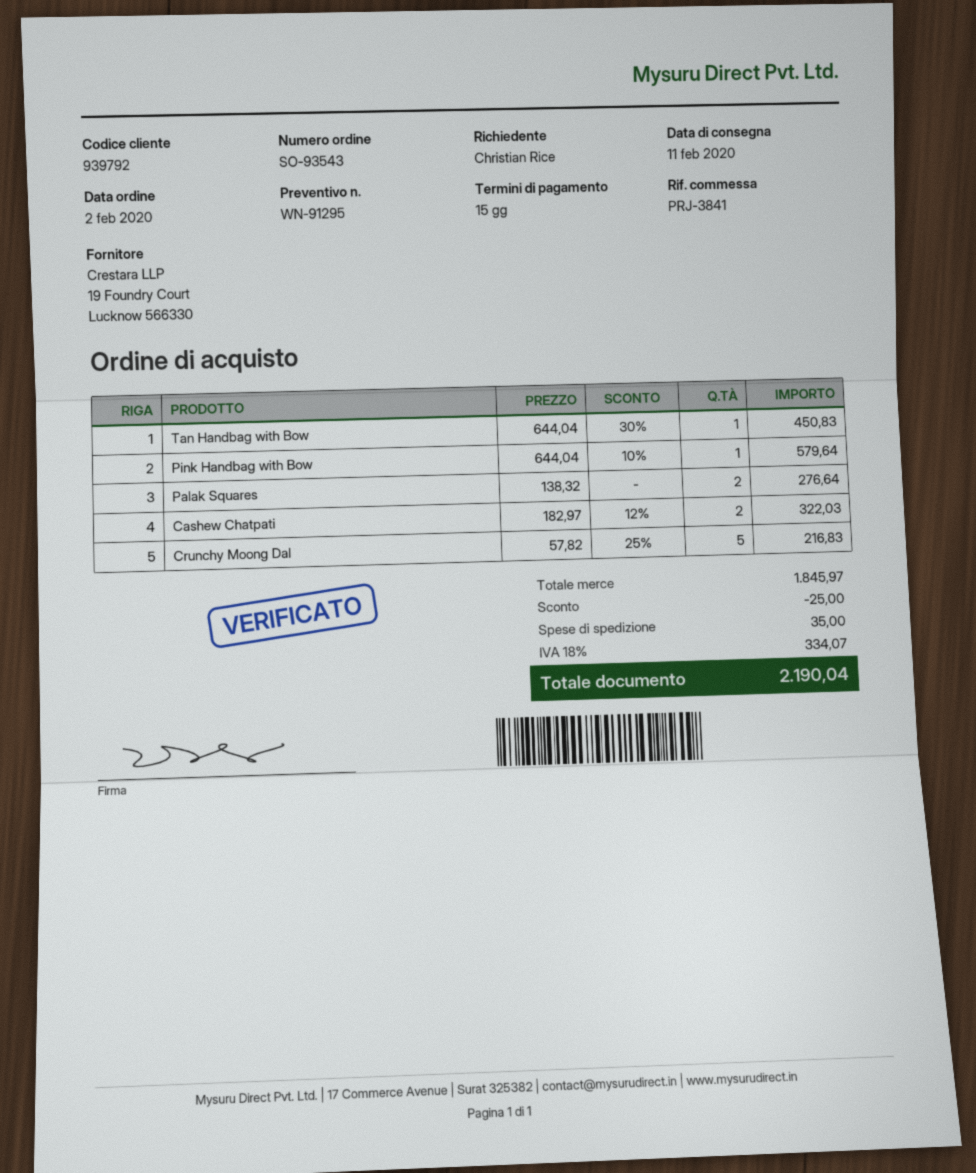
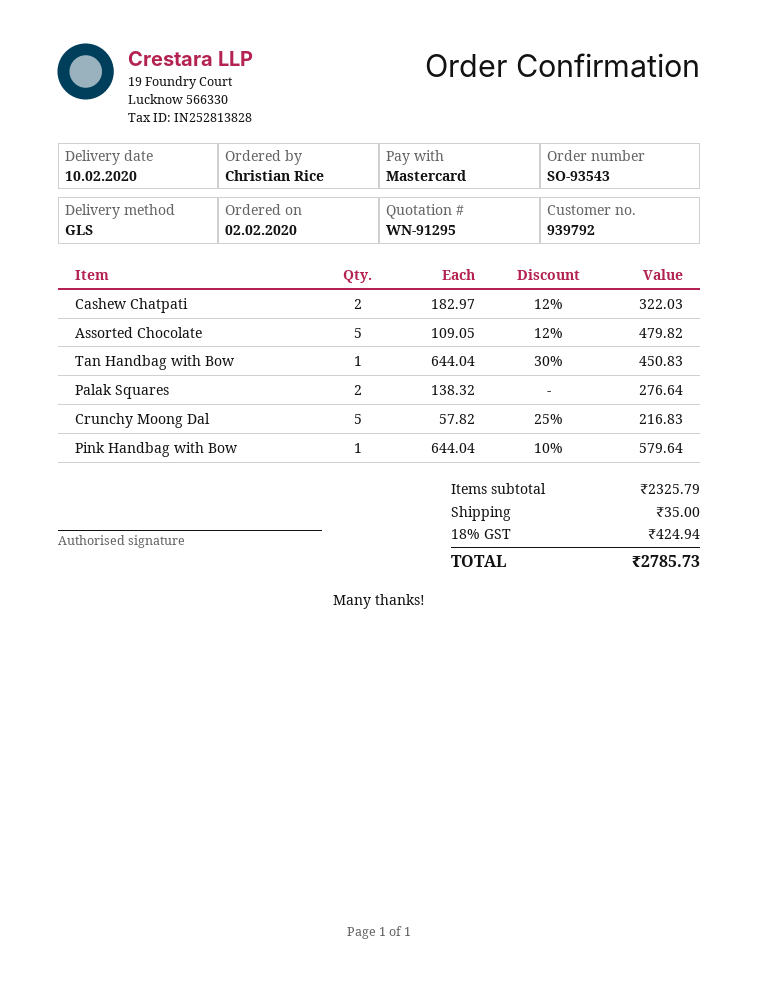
delivery date: 2020-02-11 -> 2020-02-10
Assorted Chocolate: none -> 5 x 109.05 - 12% = 479.82
subtotal: 1845.97 -> 2325.79
discount: 25.00 -> none
tax: 18% = 334.07 -> 18% = 424.94
total: 2190.04 -> 2785.73

